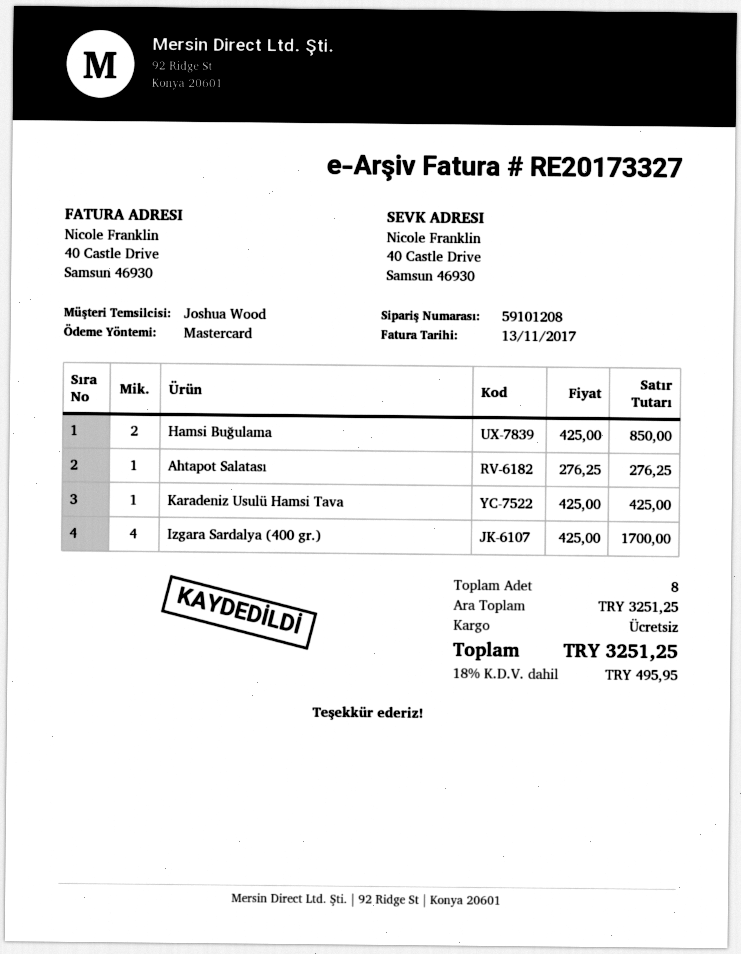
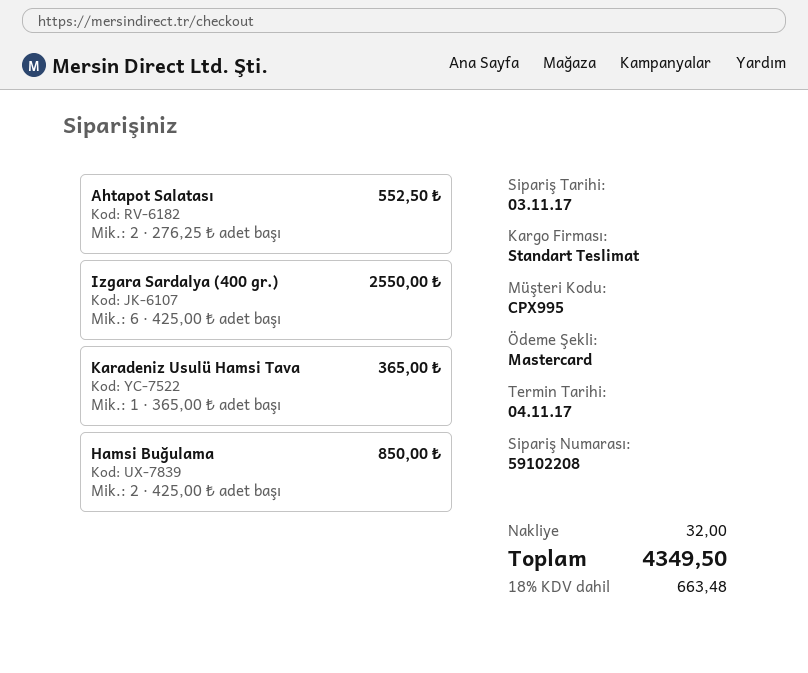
order number: 59101208 -> 59102208
Ahtapot Salatası: 1 x 276.25 = 276.25 -> 2 x 276.25 = 552.50
Karadeniz Usulü Hamsi Tava: 1 x 425.00 = 425.00 -> 1 x 365.00 = 365.00
Izgara Sardalya (400 gr.): 4 x 425.00 = 1700.00 -> 6 x 425.00 = 2550.00
shipping: 0.00 -> 32.00
tax: 18% = 495.95 -> 18% = 663.48
total: 3251.25 -> 4349.50

